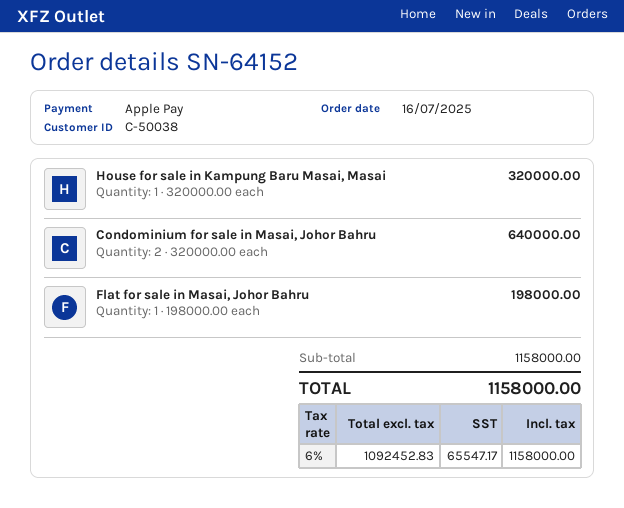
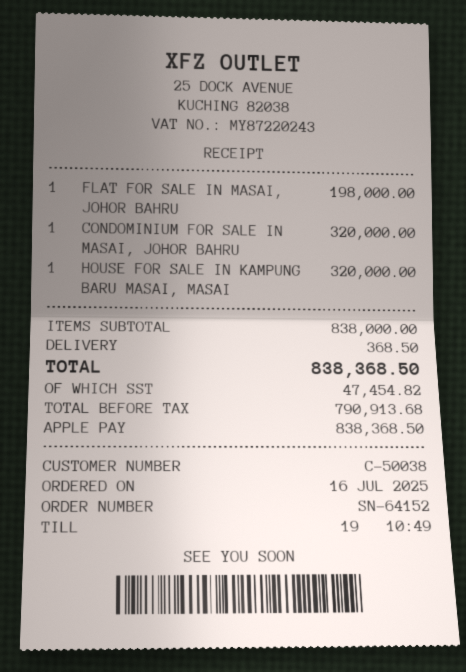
Condominium for sale in Masai, Johor Bahru: 2 for 640000.00 -> 1 for 320000.00
subtotal: 1158000.00 -> 838000.00
shipping: none -> 368.50
net: 1092452.83 -> 790913.68
tax: 65547.17 -> 47454.82
total: 1158000.00 -> 838368.50

